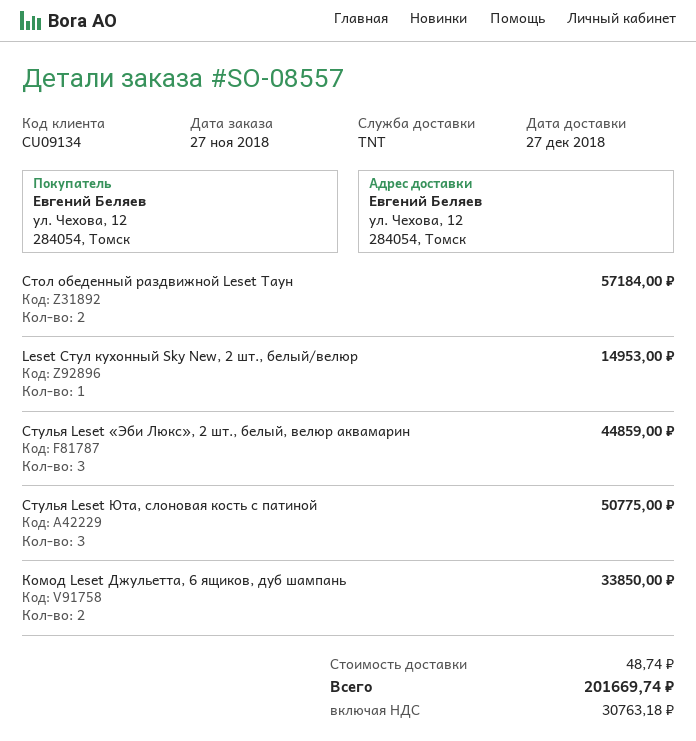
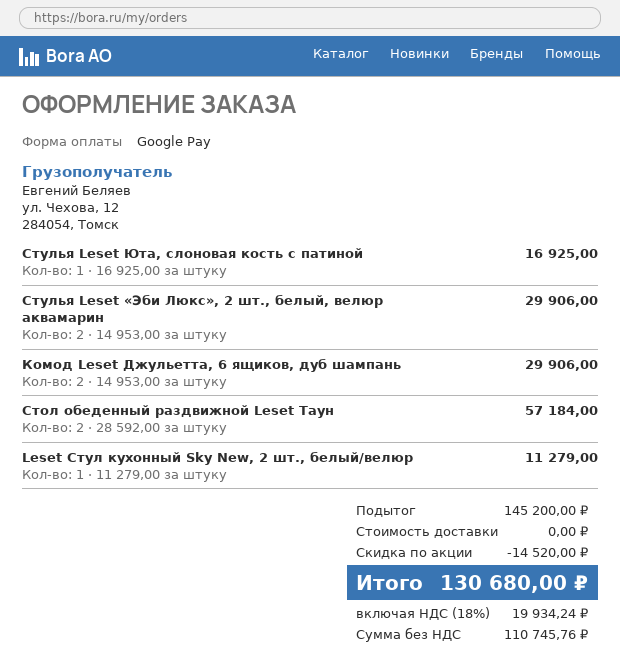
Leset Стул кухонный Sky New, 2 шт., белый/велюр: 1 for 14953.00 -> 1 for 11279.00
Стулья Leset «Эби Люкс», 2 шт., белый, велюр аквамарин: 3 for 44859.00 -> 2 for 29906.00
Стулья Leset Юта, слоновая кость с патиной: 3 for 50775.00 -> 1 for 16925.00
Комод Leset Джульетта, 6 ящиков, дуб шампань: 2 for 33850.00 -> 2 for 29906.00
discount: none -> 14520.00
shipping: 48.74 -> 0.00
tax: 30763.18 -> 19934.24
total: 201669.74 -> 130680.00

